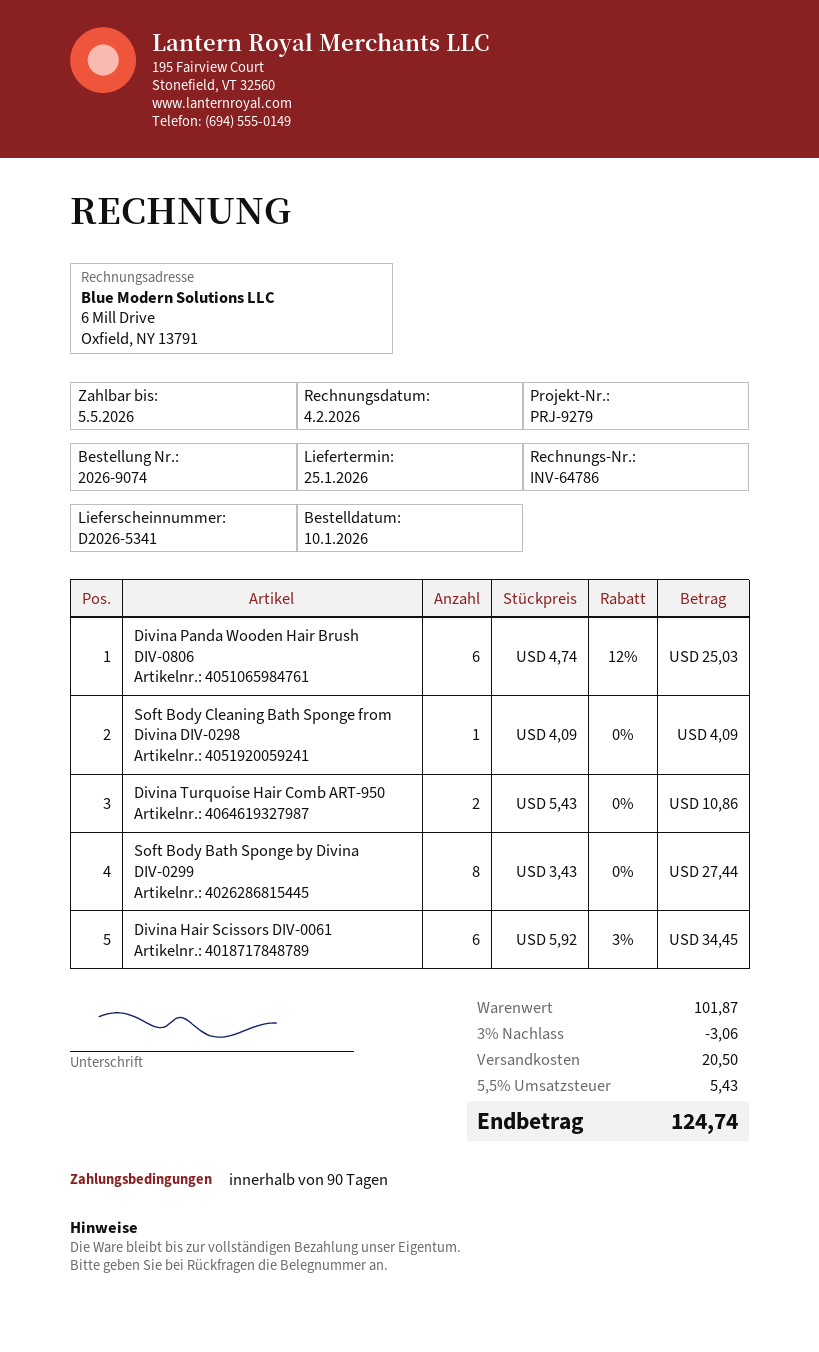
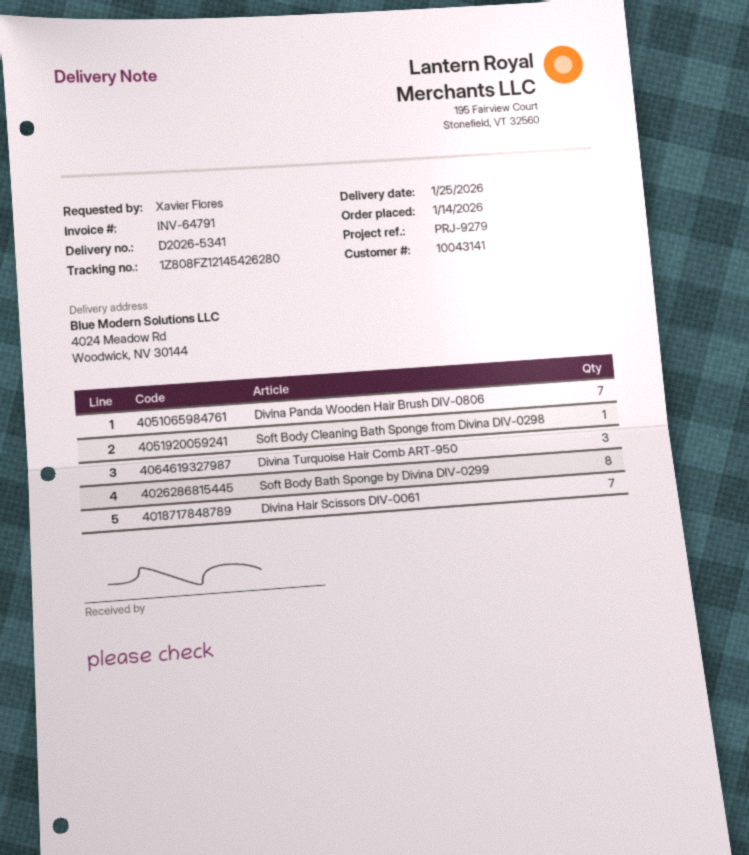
order date: 2026-01-10 -> 2026-01-14
invoice number: INV-64786 -> INV-64791
Divina Panda Wooden Hair Brush DIV-0806: 6 -> 7
Divina Turquoise Hair Comb ART-950: 2 -> 3
Divina Hair Scissors DIV-0061: 6 -> 7

